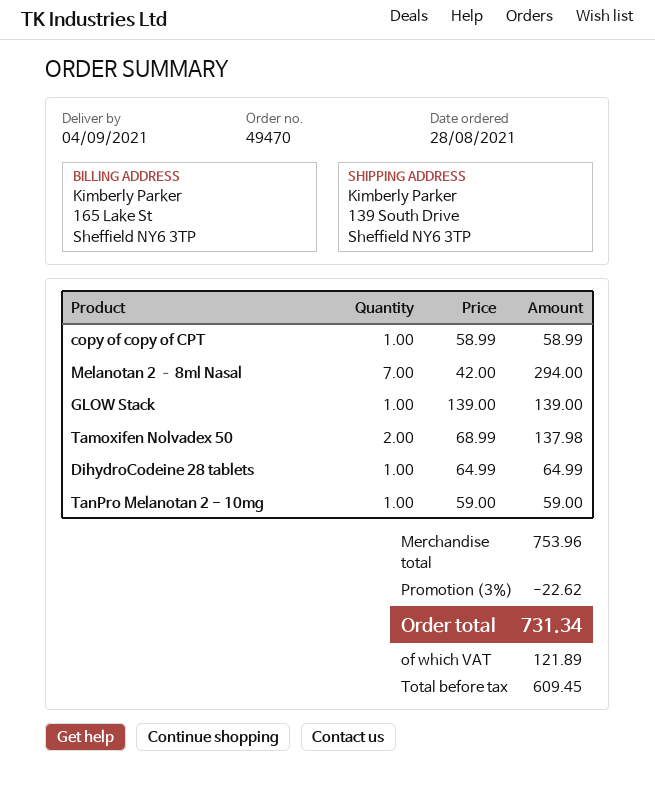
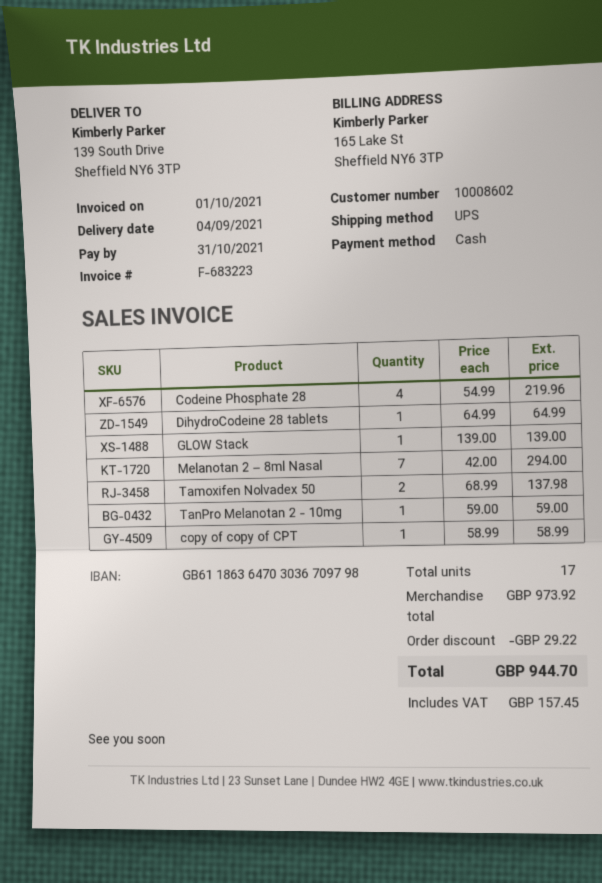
Codeine Phosphate 28: none -> 4 x 54.99 = 219.96
subtotal: 753.96 -> 973.92
discount: 22.62 -> 29.22
tax: 121.89 -> 157.45
total: 731.34 -> 944.70

